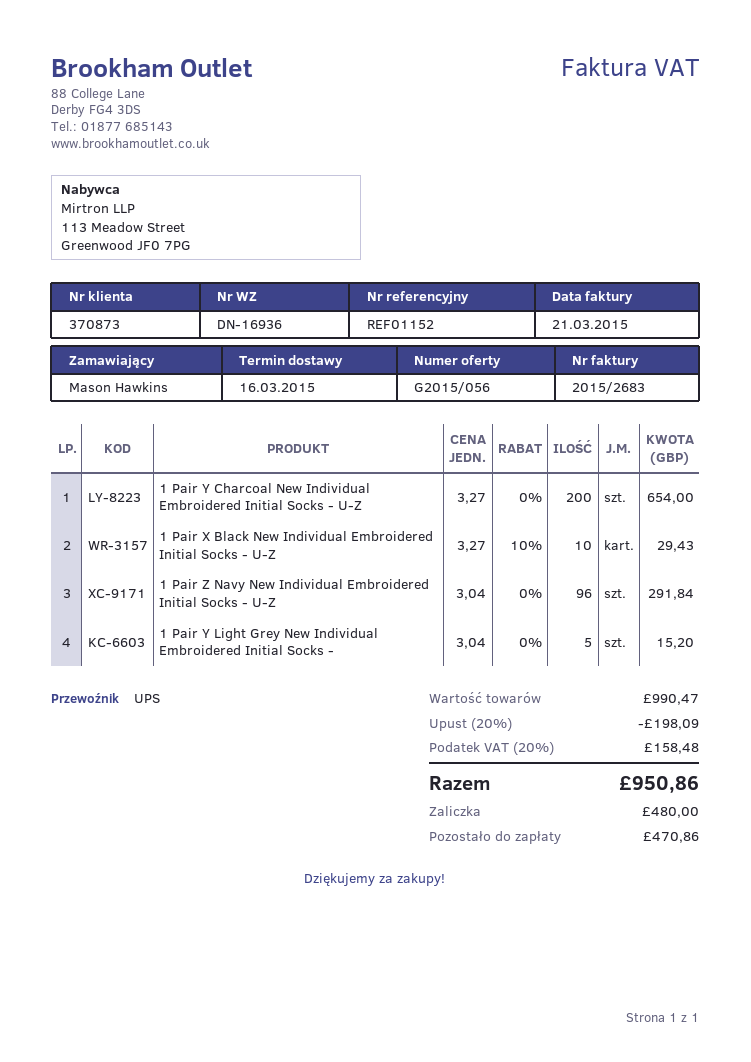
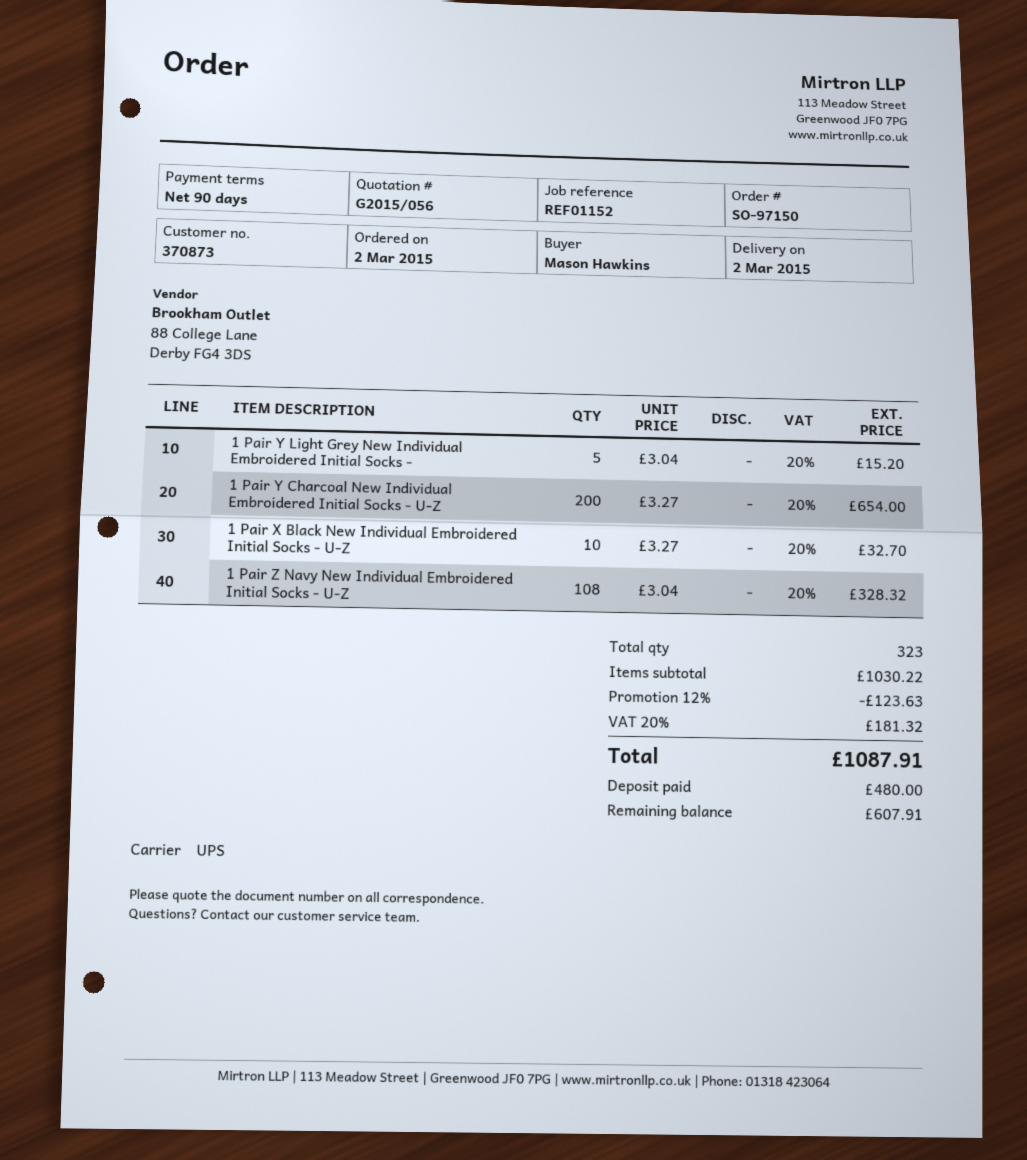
delivery date: 2015-03-16 -> 2015-03-02
1 Pair X Black New Individual Embroidered Initial Socks - U-Z: 10 x 3.27 - 10% = 29.43 -> 10 x 3.27 = 32.70
1 Pair Z Navy New Individual Embroidered Initial Socks - U-Z: 96 x 3.04 = 291.84 -> 108 x 3.04 = 328.32
subtotal: 990.47 -> 1030.22
discount: 20% = 198.09 -> 12% = 123.63
tax: 20% = 158.48 -> 20% = 181.32
total: 950.86 -> 1087.91
balance: 470.86 -> 607.91

